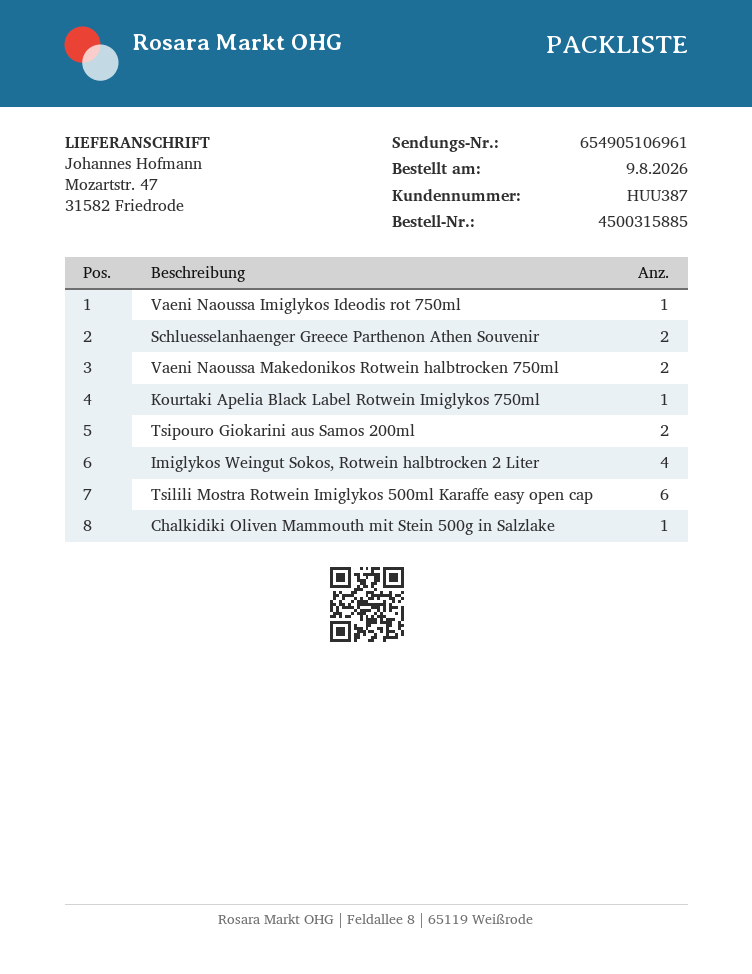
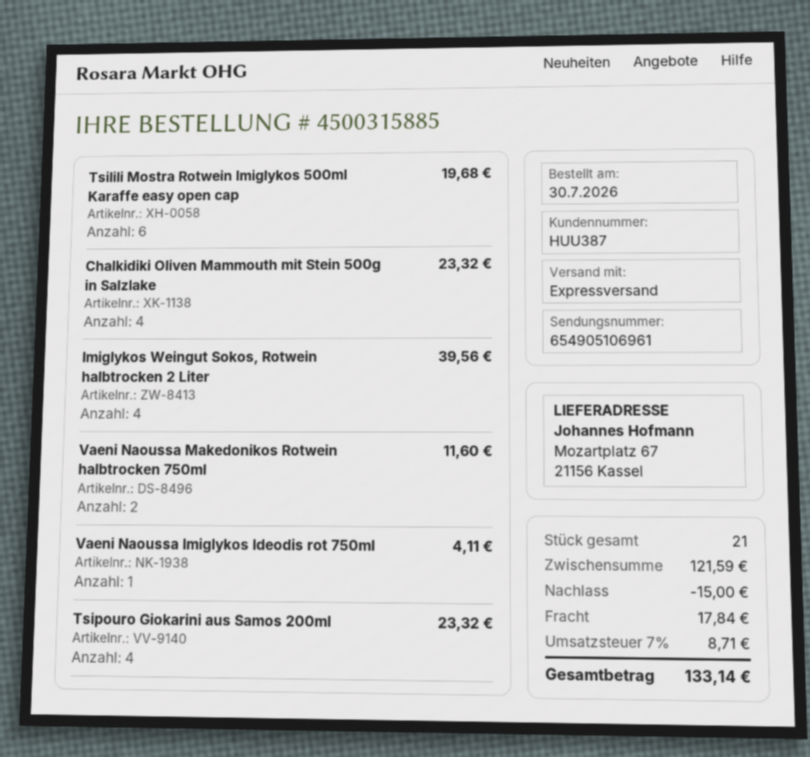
order date: 2026-08-09 -> 2026-07-30
ship to: Mozartstr. 47, 31582 Friedrode -> Mozartplatz 67, 21156 Kassel
Schluesselanhaenger Greece Parthenon Athen Souvenir: 2 -> none
Kourtaki Apelia Black Label Rotwein Imiglykos 750ml: 1 -> none
Tsipouro Giokarini aus Samos 200ml: 2 -> 4
Chalkidiki Oliven Mammouth mit Stein 500g in Salzlake: 1 -> 4

